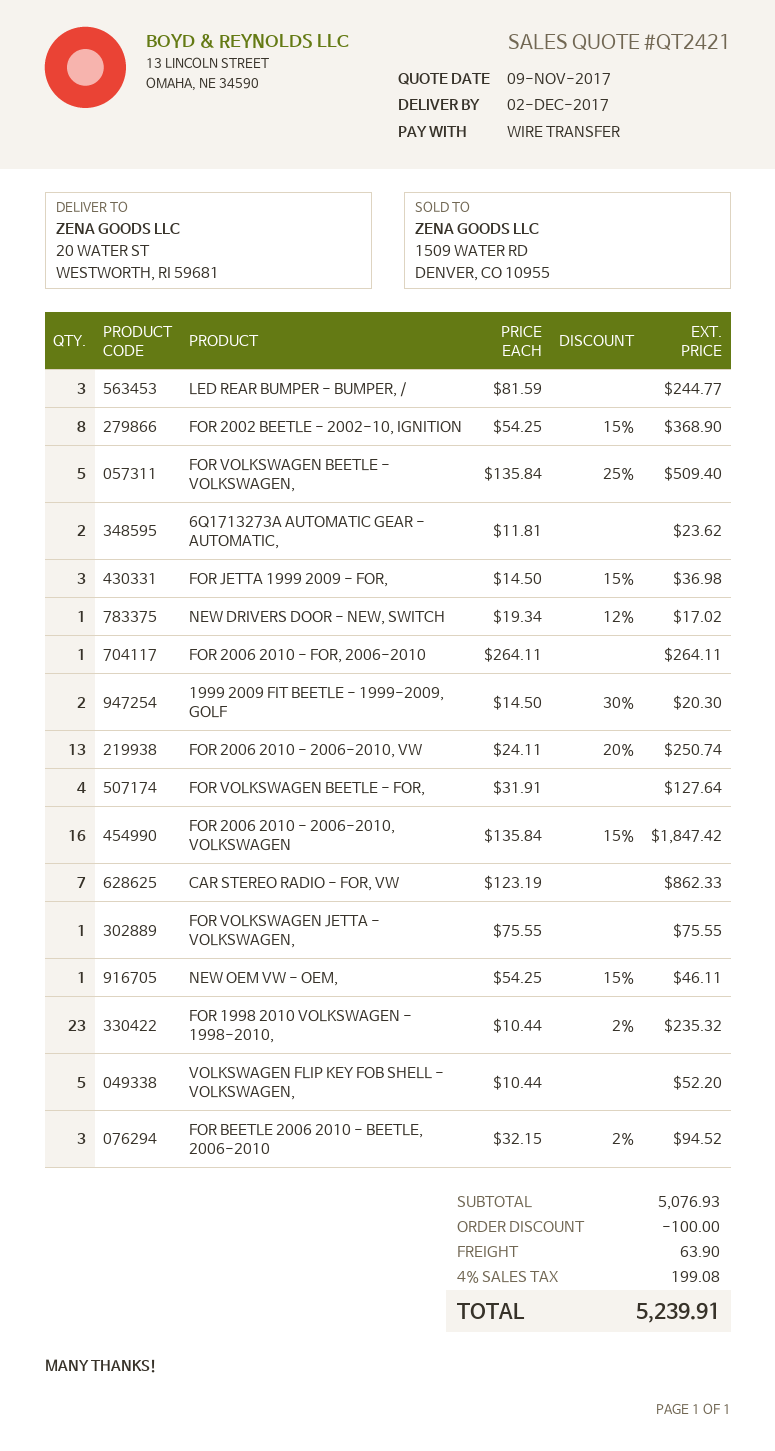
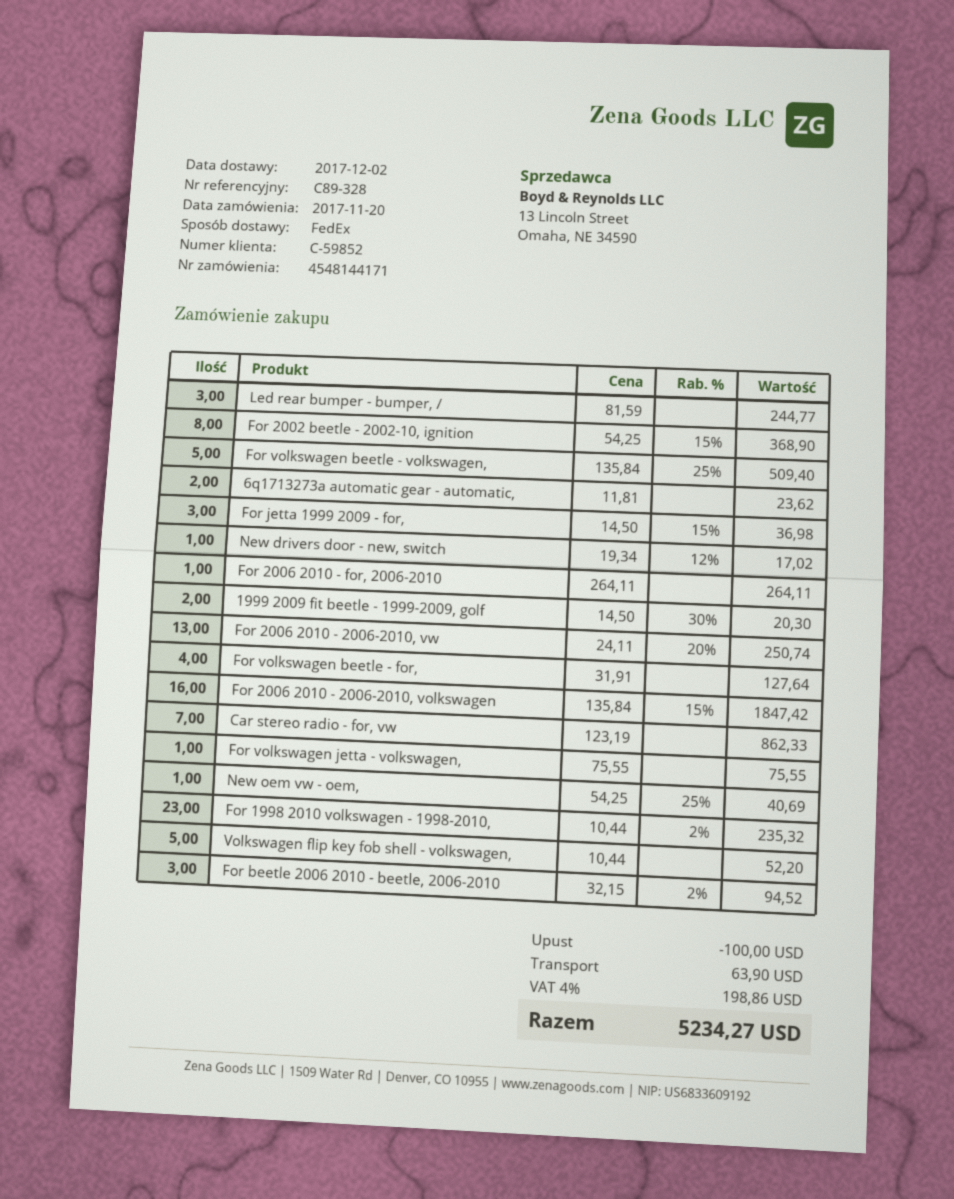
NEW OEM VW - OEM,: 1 x 54.25 - 15% = 46.11 -> 1 x 54.25 - 25% = 40.69
tax: 4% = 199.08 -> 4% = 198.86
total: 5239.91 -> 5234.27

